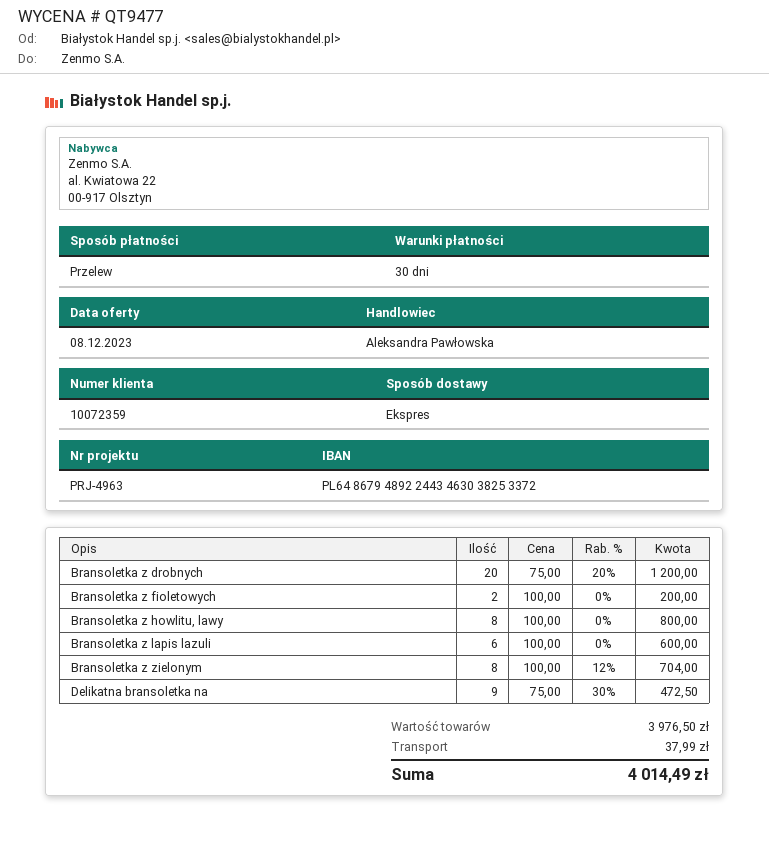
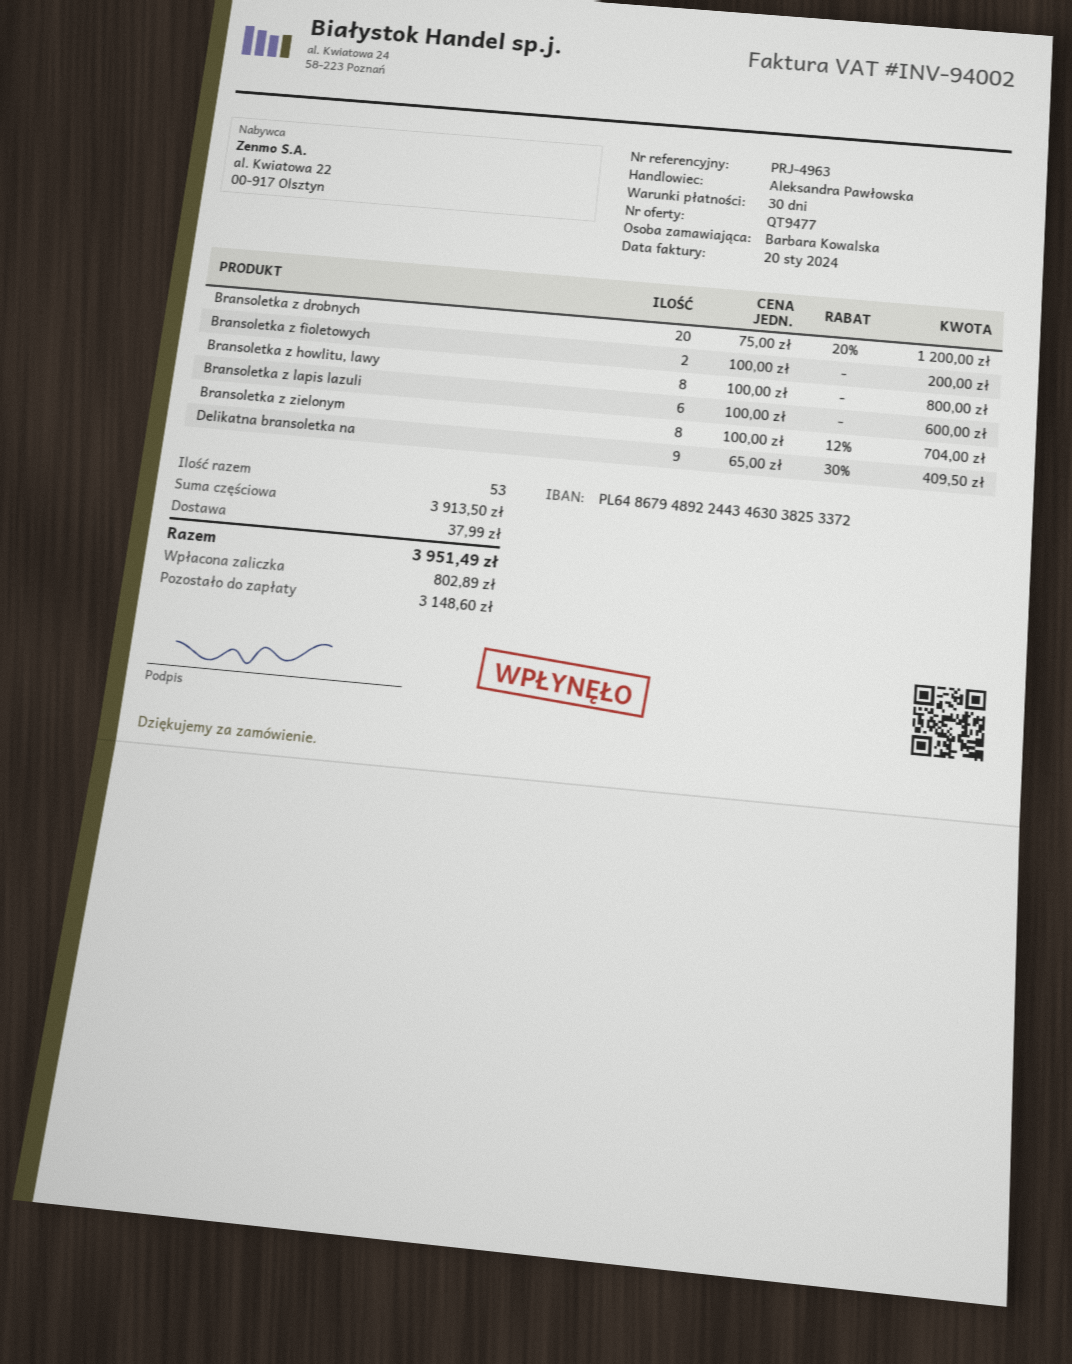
Delikatna bransoletka na: 9 x 75.00 - 30% = 472.50 -> 9 x 65.00 - 30% = 409.50
subtotal: 3976.50 -> 3913.50
total: 4014.49 -> 3951.49

